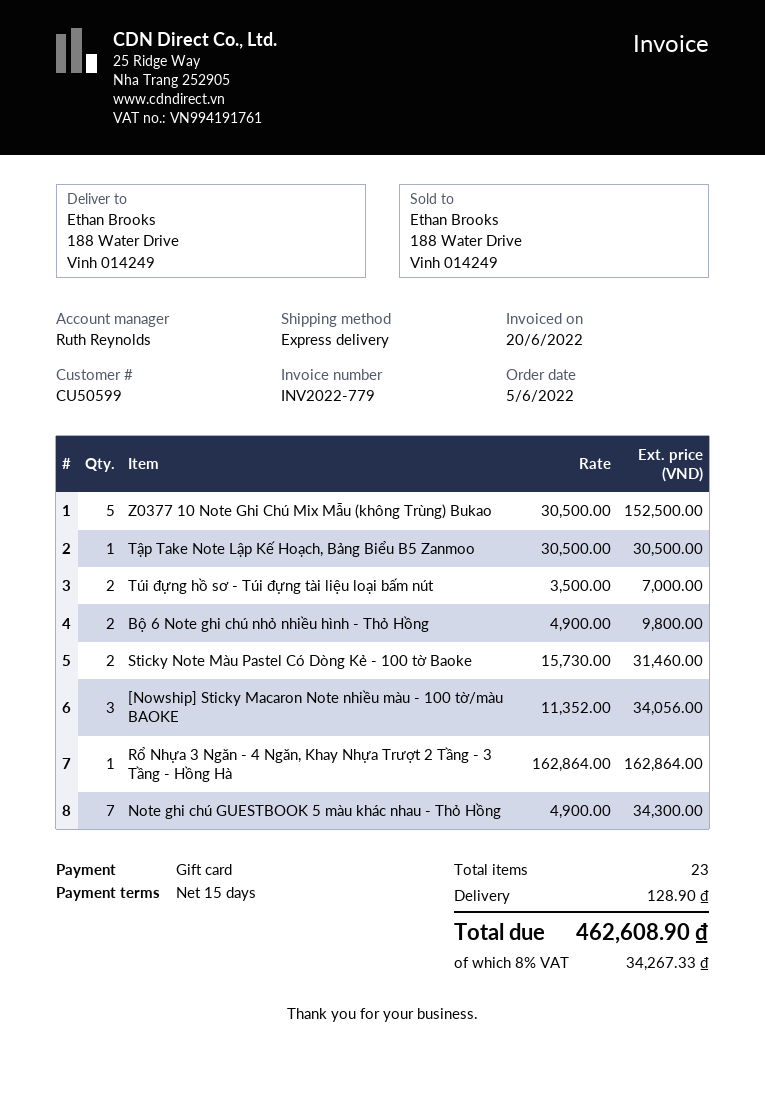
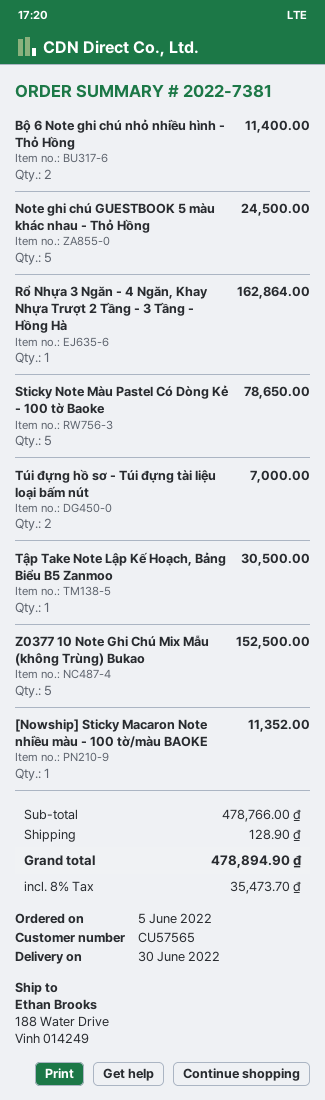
customer number: CU50599 -> CU57565
Bộ 6 Note ghi chú nhỏ nhiều hình - Thỏ Hồng: 2 for 9800.00 -> 2 for 11400.00
Sticky Note Màu Pastel Có Dòng Kẻ - 100 tờ Baoke: 2 for 31460.00 -> 5 for 78650.00
[Nowship] Sticky Macaron Note nhiều màu - 100 tờ/màu BAOKE: 3 for 34056.00 -> 1 for 11352.00
Note ghi chú GUESTBOOK 5 màu khác nhau - Thỏ Hồng: 7 for 34300.00 -> 5 for 24500.00
tax: 8% = 34267.33 -> 8% = 35473.70
total: 462608.90 -> 478894.90

